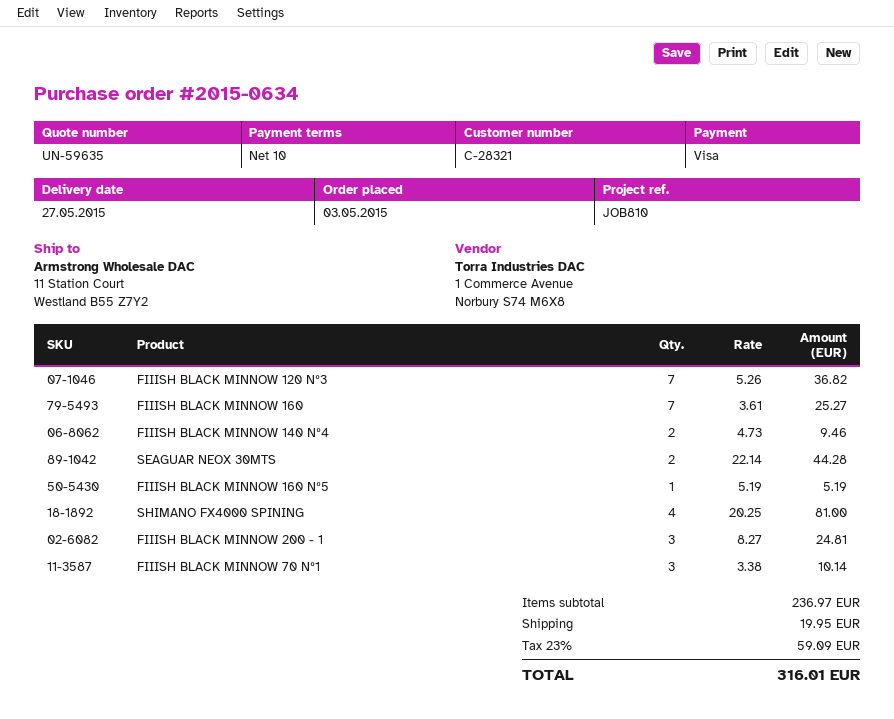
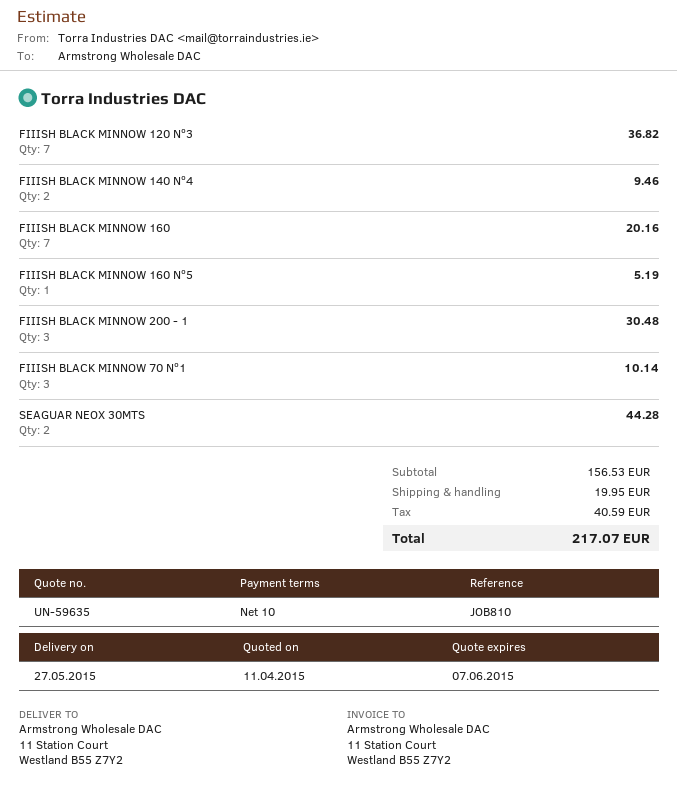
FIIISH BLACK MINNOW 160: 7 for 25.27 -> 7 for 20.16
SHIMANO FX4000 SPINING: 4 for 81.00 -> none
FIIISH BLACK MINNOW 200 - 1: 3 for 24.81 -> 3 for 30.48
subtotal: 236.97 -> 156.53
tax: 59.09 -> 40.59
total: 316.01 -> 217.07

